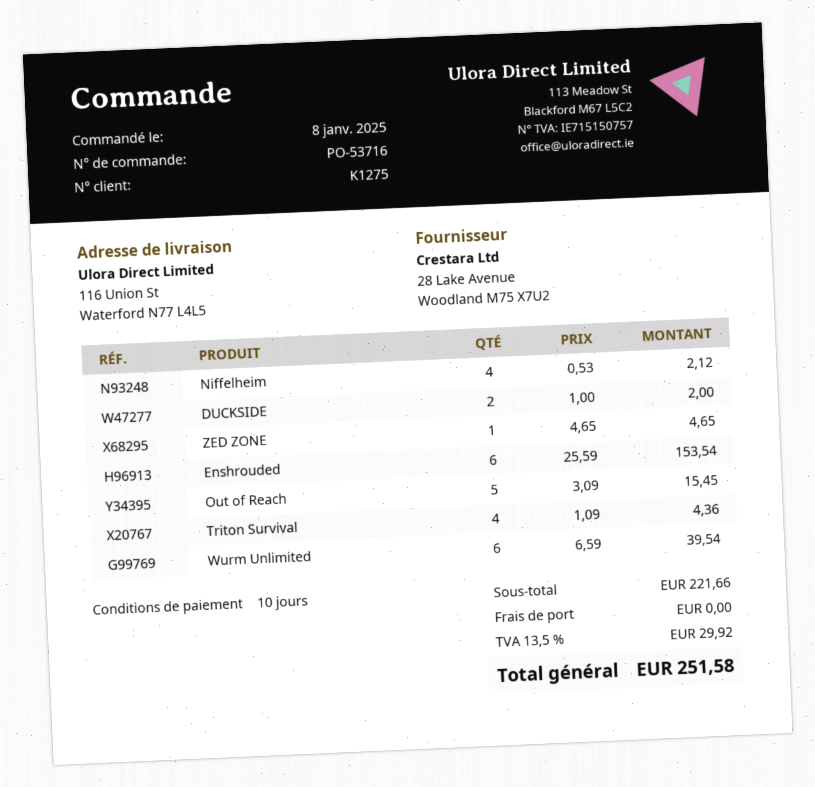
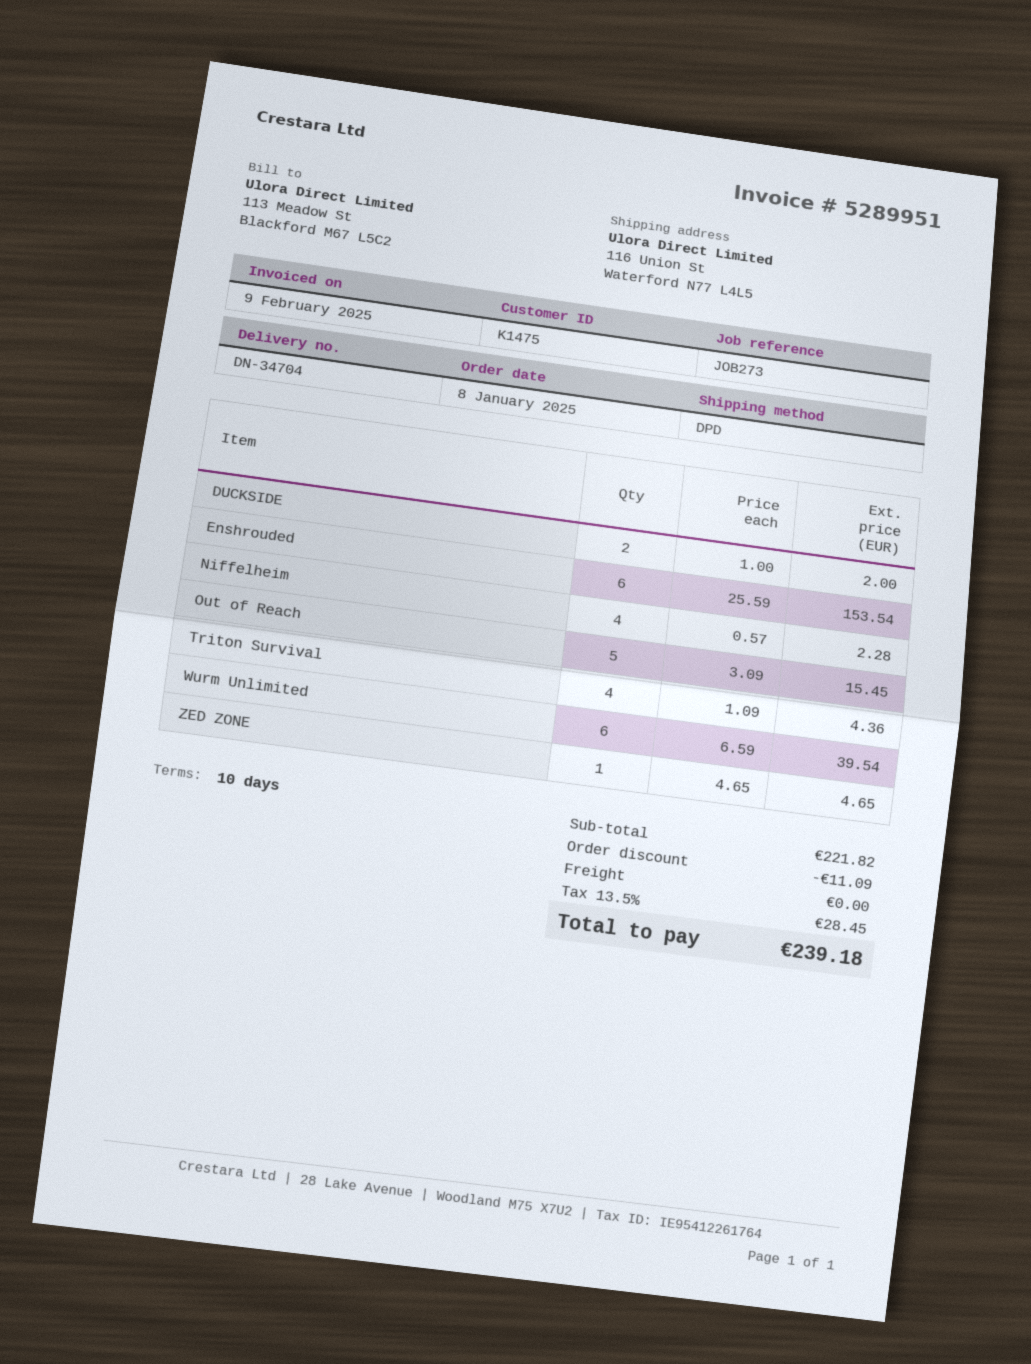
customer number: K1275 -> K1475
Niffelheim: 4 x 0.53 = 2.12 -> 4 x 0.57 = 2.28
subtotal: 221.66 -> 221.82
discount: none -> 11.09
tax: 13.5% = 29.92 -> 13.5% = 28.45
total: 251.58 -> 239.18

